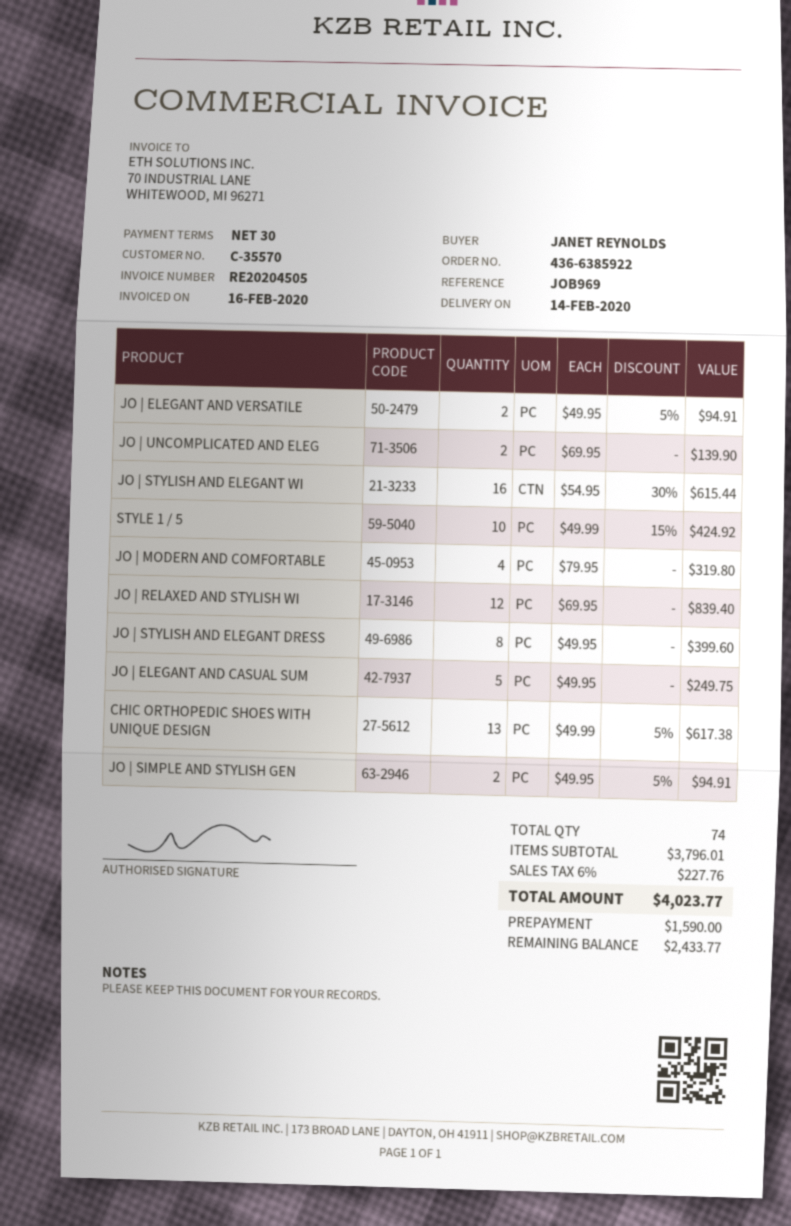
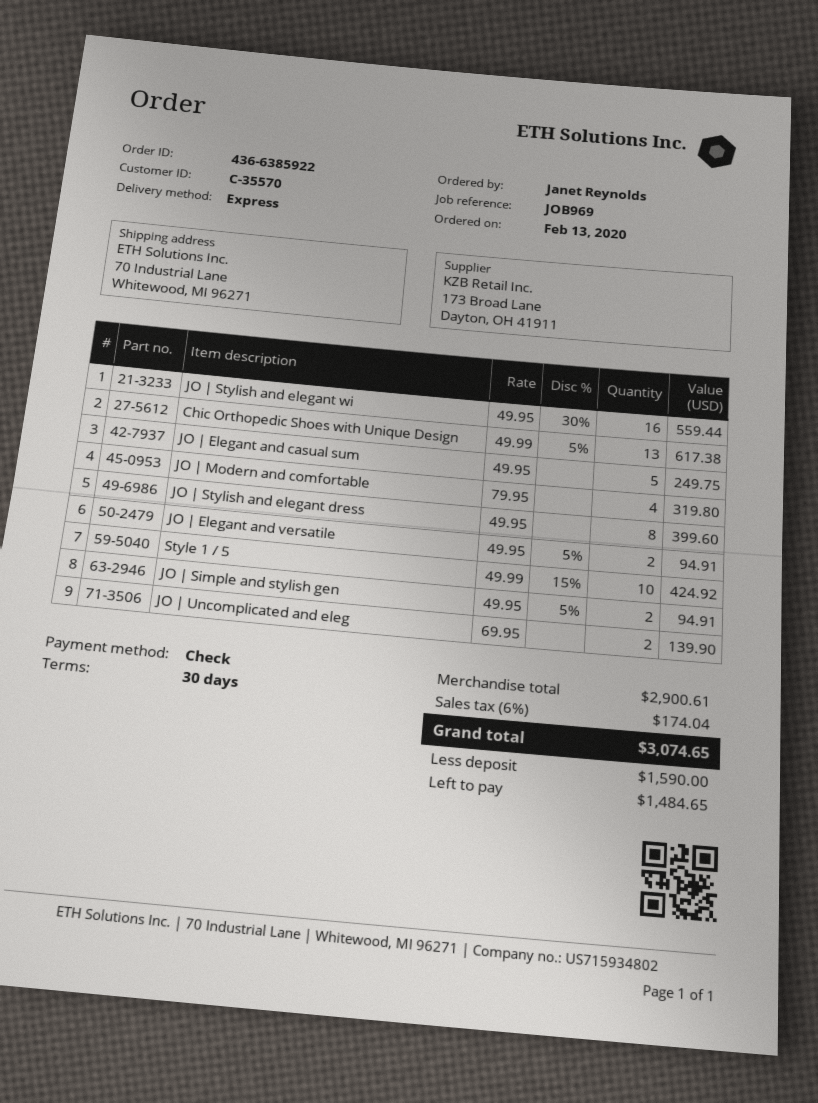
JO | STYLISH AND ELEGANT WI: 16 x 54.95 - 30% = 615.44 -> 16 x 49.95 - 30% = 559.44
JO | RELAXED AND STYLISH WI: 12 x 69.95 = 839.40 -> none
subtotal: 3796.01 -> 2900.61
tax: 6% = 227.76 -> 6% = 174.04
total: 4023.77 -> 3074.65
balance: 2433.77 -> 1484.65

